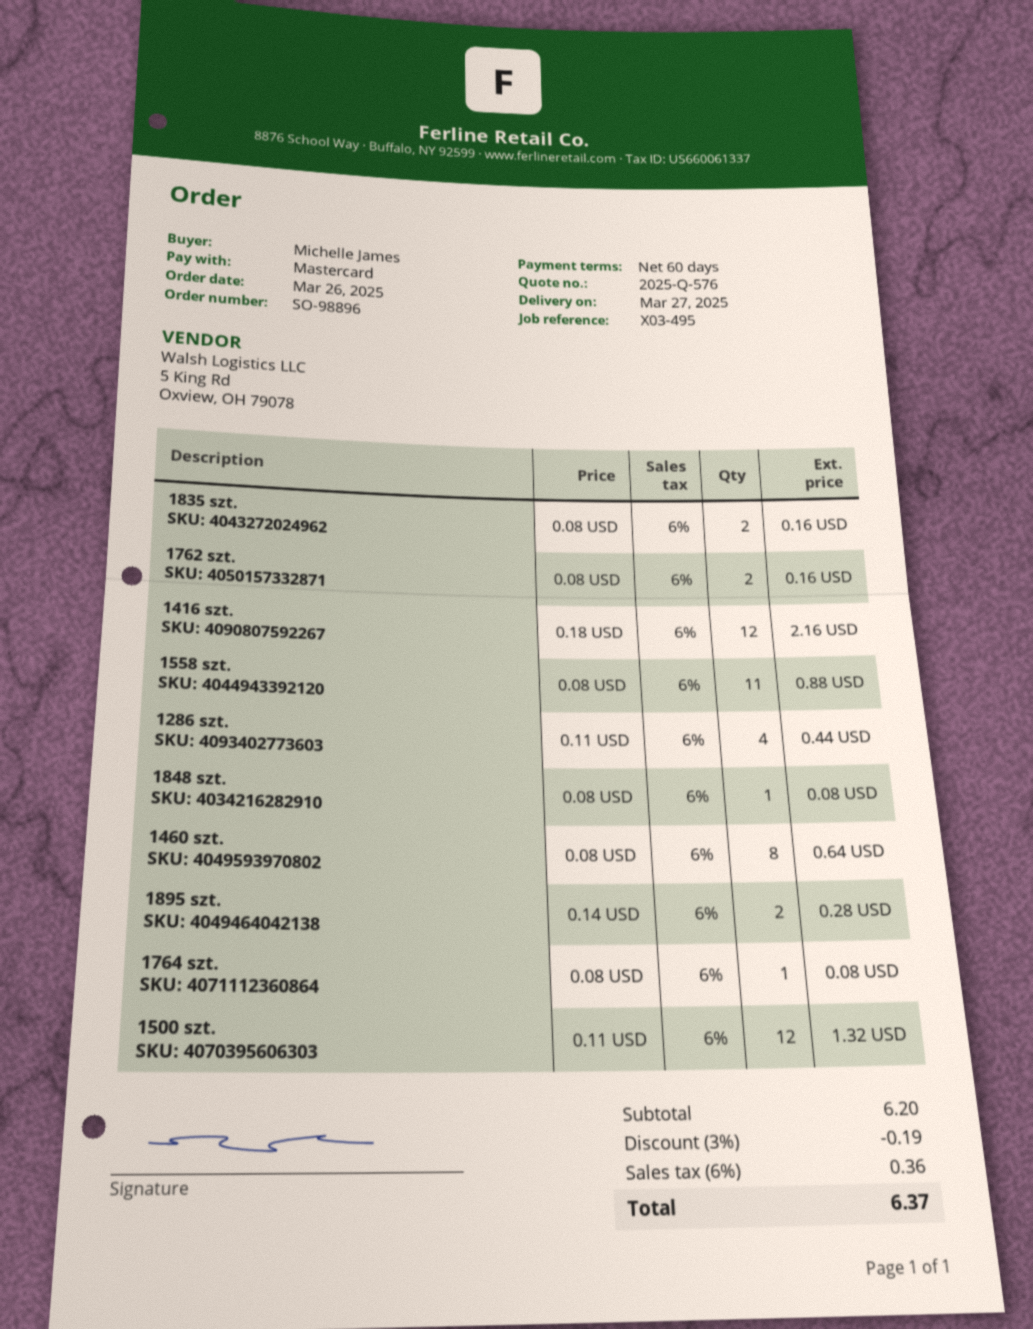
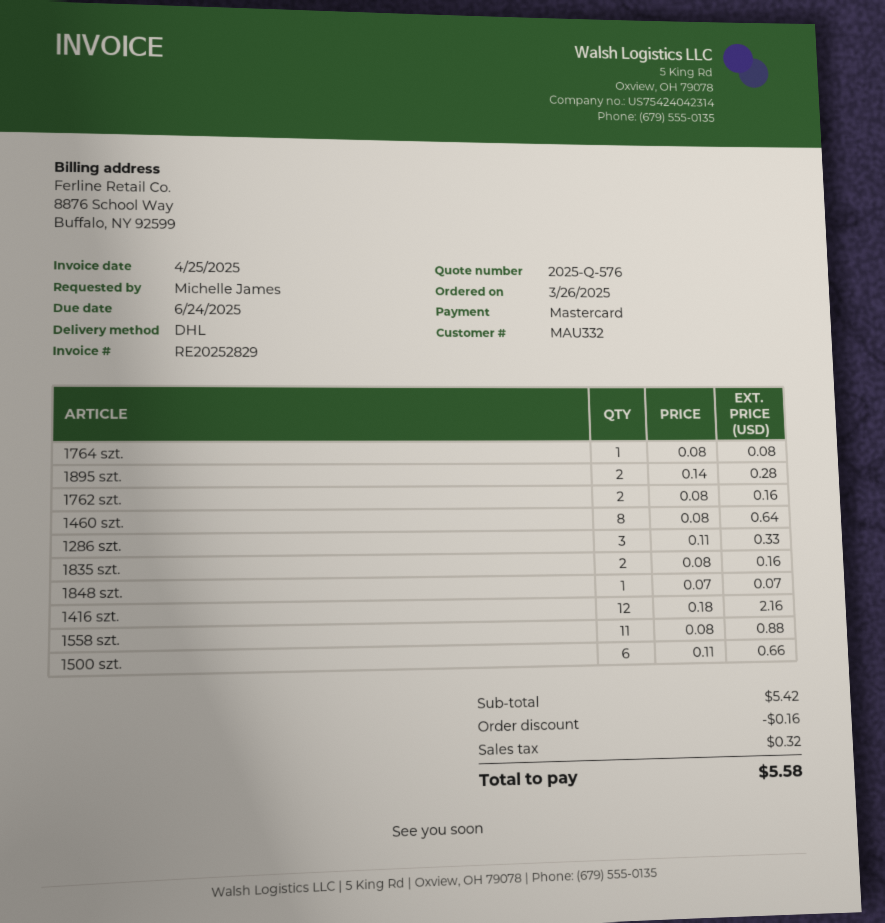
1286 szt.: 4 x 0.11 = 0.44 -> 3 x 0.11 = 0.33
1848 szt.: 1 x 0.08 = 0.08 -> 1 x 0.07 = 0.07
1500 szt.: 12 x 0.11 = 1.32 -> 6 x 0.11 = 0.66
subtotal: 6.20 -> 5.42
discount: 0.19 -> 0.16
tax: 0.36 -> 0.32
total: 6.37 -> 5.58

